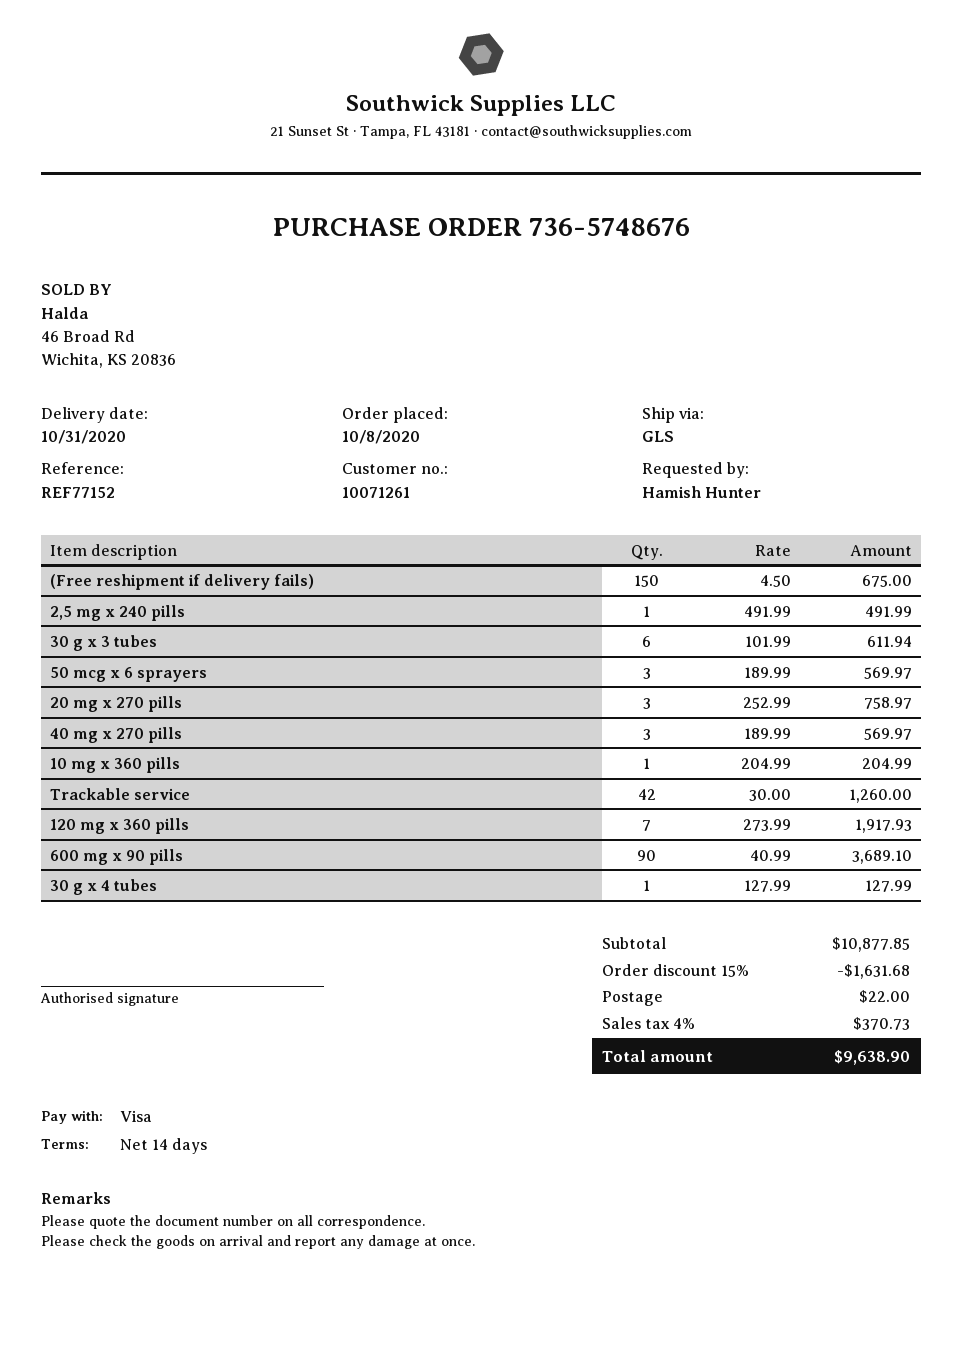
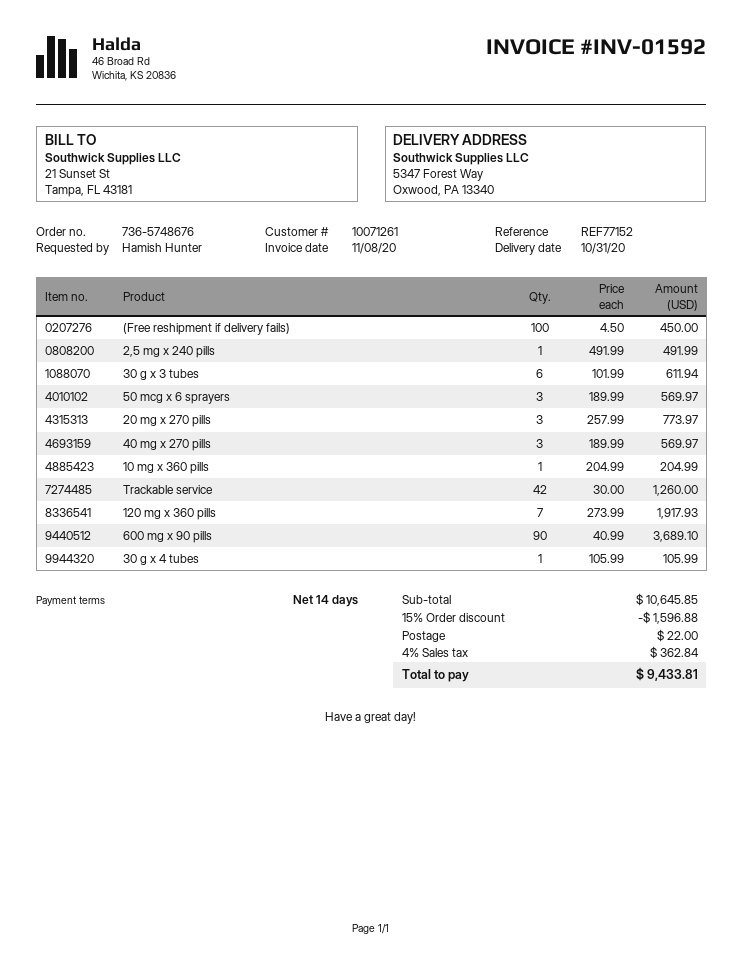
(Free reshipment if delivery fails): 150 x 4.50 = 675.00 -> 100 x 4.50 = 450.00
20 mg x 270 pills: 3 x 252.99 = 758.97 -> 3 x 257.99 = 773.97
30 g x 4 tubes: 1 x 127.99 = 127.99 -> 1 x 105.99 = 105.99
subtotal: 10877.85 -> 10645.85
discount: 15% = 1631.68 -> 15% = 1596.88
tax: 4% = 370.73 -> 4% = 362.84
total: 9638.90 -> 9433.81

